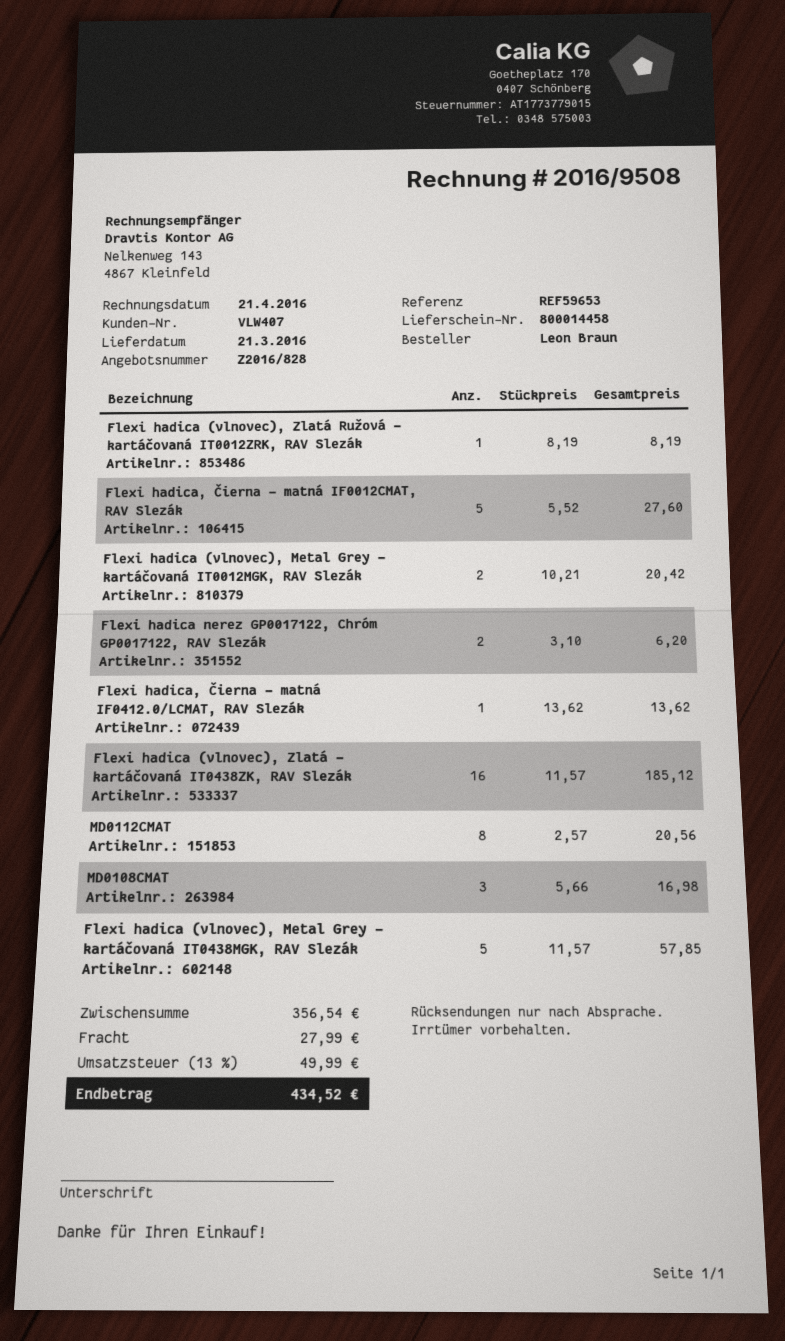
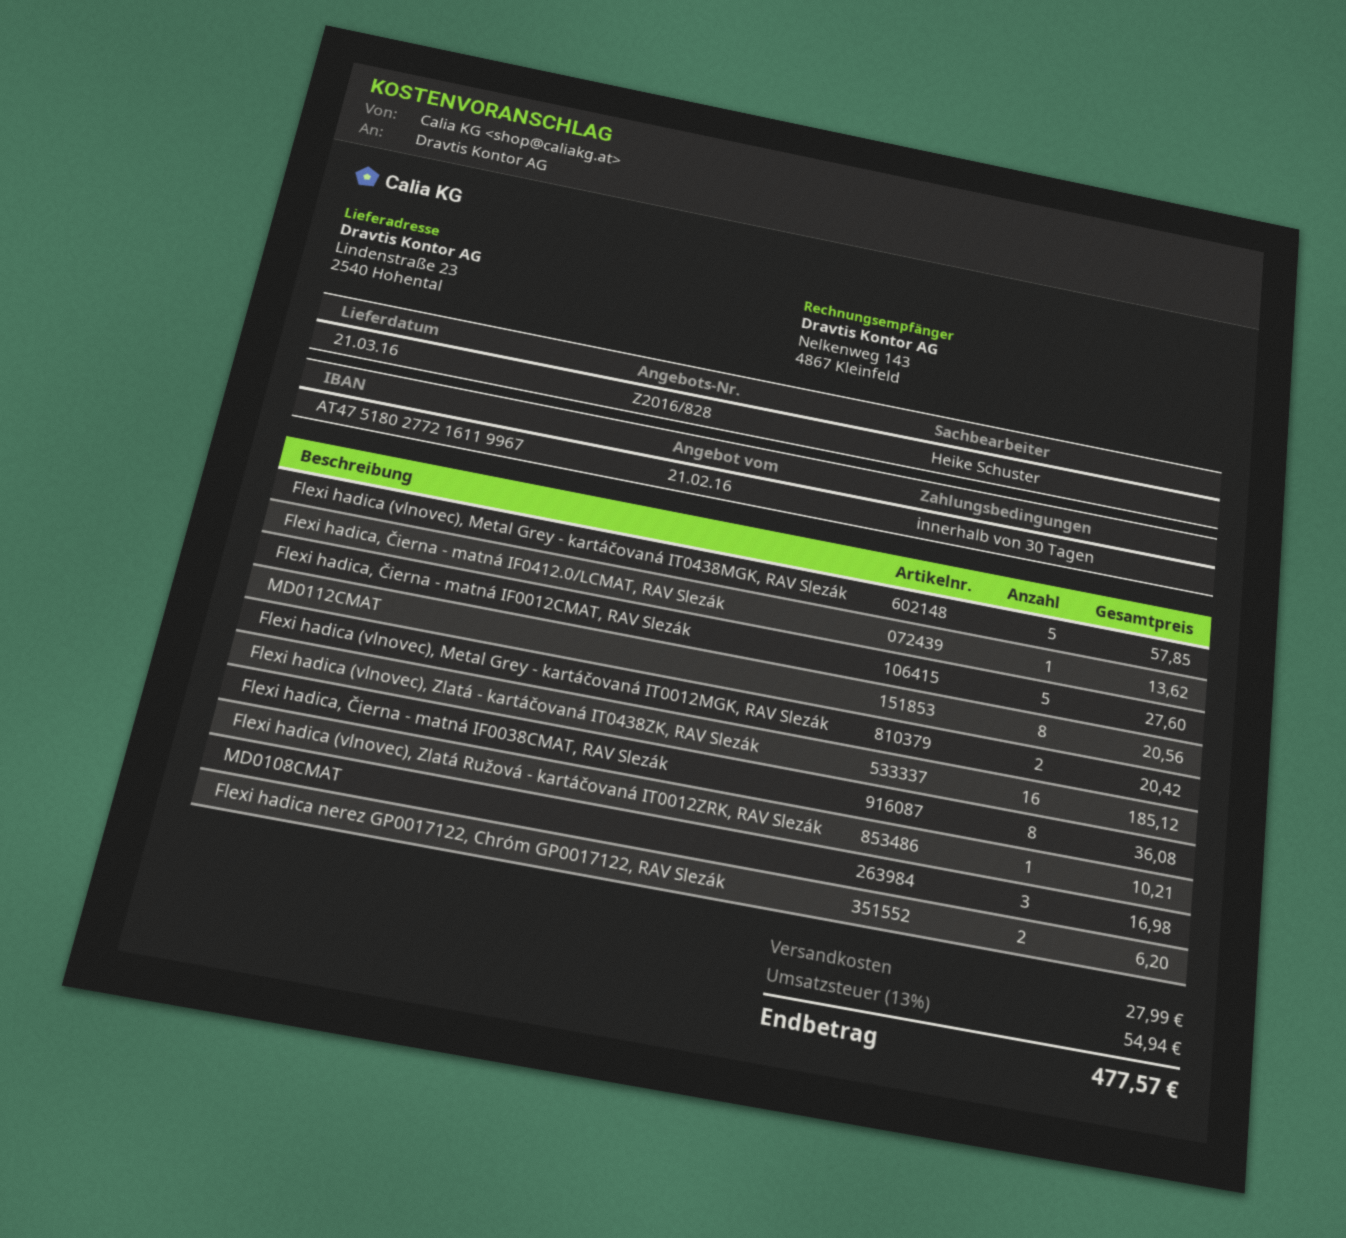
Flexi hadica (vlnovec), Zlatá Ružová - kartáčovaná IT0012ZRK, RAV Slezák: 1 for 8.19 -> 1 for 10.21
Flexi hadica, Čierna - matná IF0038CMAT, RAV Slezák: none -> 8 for 36.08
tax: 13% = 49.99 -> 13% = 54.94
total: 434.52 -> 477.57

